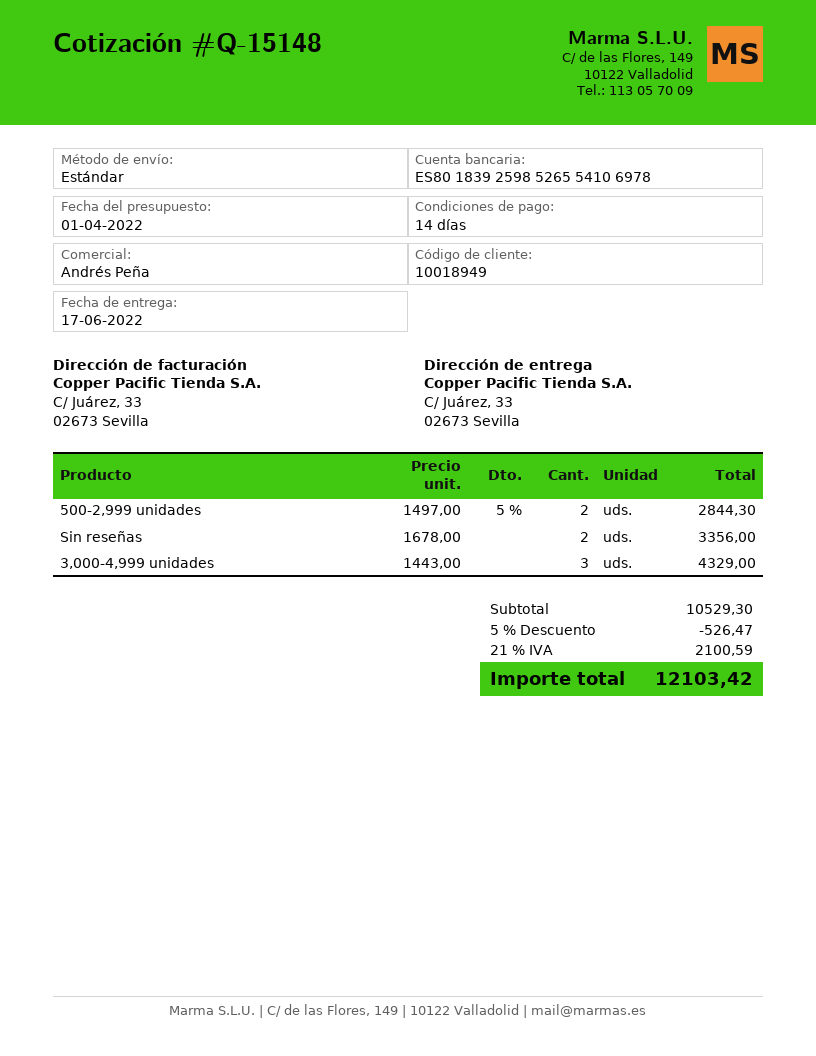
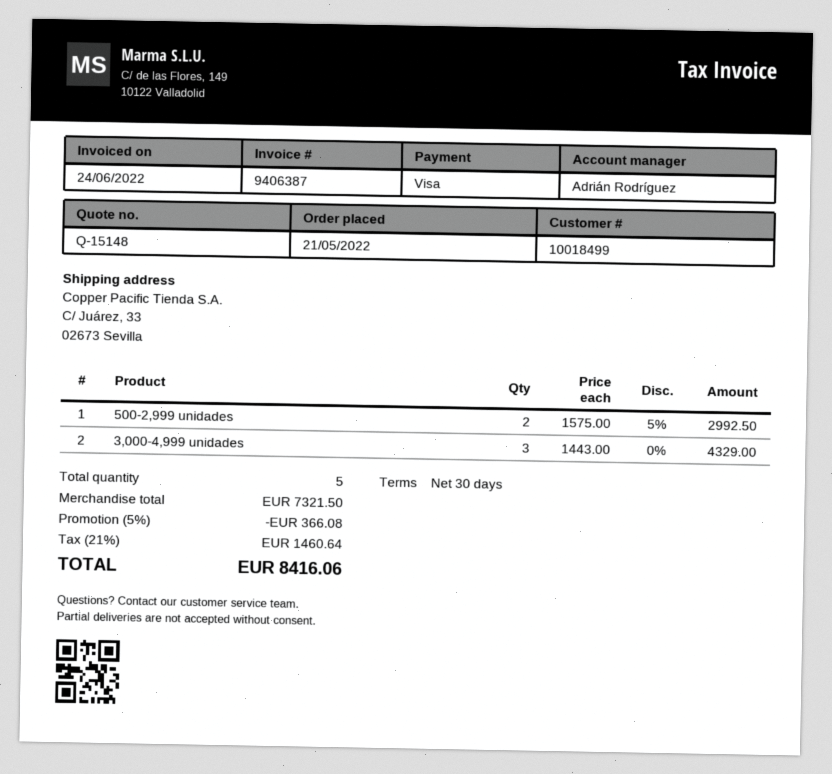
payment terms: 14 days -> 30 days
customer number: 10018949 -> 10018499
sales rep: Andrés Peña -> Adrián Rodríguez
500-2,999 unidades: 2 x 1497.00 - 5% = 2844.30 -> 2 x 1575.00 - 5% = 2992.50
Sin reseñas: 2 x 1678.00 = 3356.00 -> none
subtotal: 10529.30 -> 7321.50
discount: 5% = 526.47 -> 5% = 366.08
tax: 21% = 2100.59 -> 21% = 1460.64
total: 12103.42 -> 8416.06

